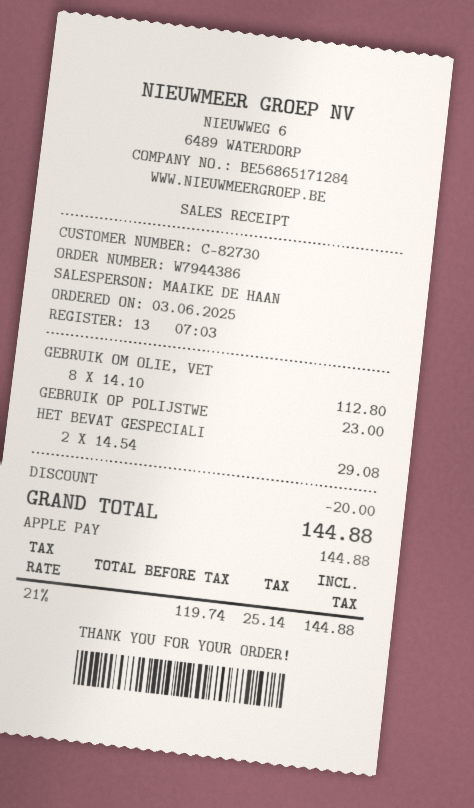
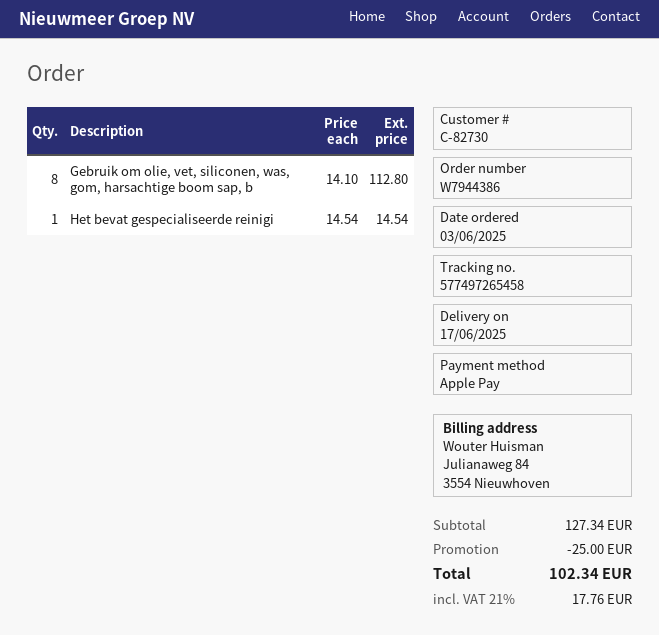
GEBRUIK OP POLIJSTWE: 1 x 23.00 = 23.00 -> none
HET BEVAT GESPECIALI: 2 x 14.54 = 29.08 -> 1 x 14.54 = 14.54
discount: 20.00 -> 25.00
tax: 21% = 25.14 -> 21% = 17.76
total: 144.88 -> 102.34

